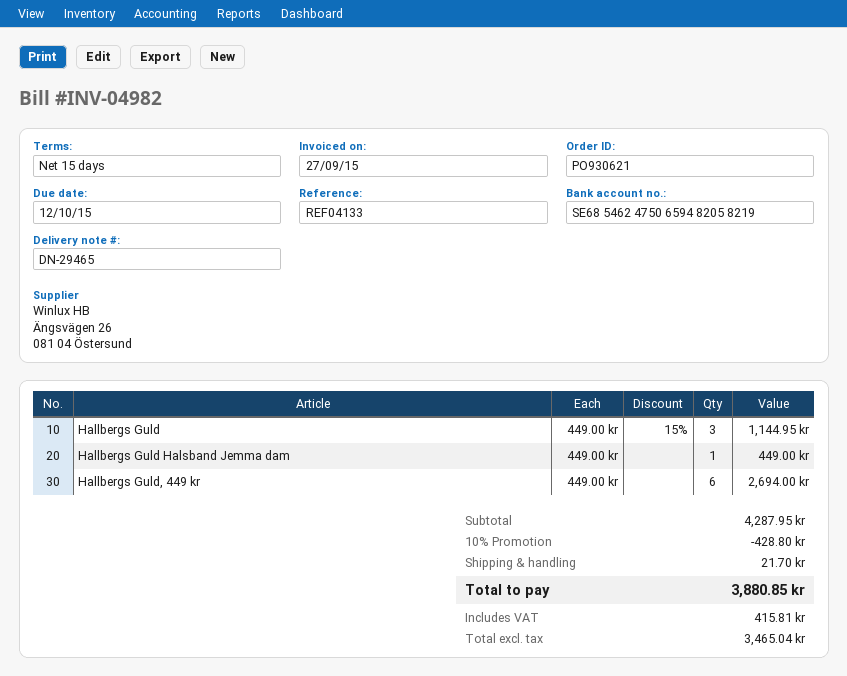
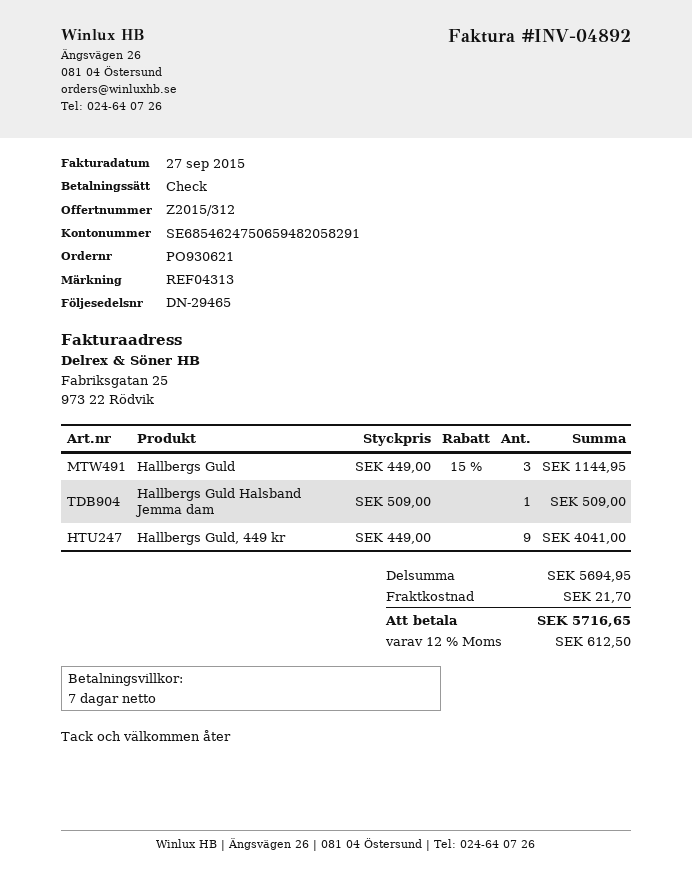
invoice number: INV-04982 -> INV-04892
payment terms: 15 days -> 7 days
reference: REF04133 -> REF04313
bank account: SE6854624750659482058219 -> SE6854624750659482058291
Hallbergs Guld Halsband Jemma dam: 1 x 449.00 = 449.00 -> 1 x 509.00 = 509.00
Hallbergs Guld, 449 kr: 6 x 449.00 = 2694.00 -> 9 x 449.00 = 4041.00
subtotal: 4287.95 -> 5694.95
discount: 10% = 428.80 -> none
tax: 415.81 -> 612.50
total: 3880.85 -> 5716.65

